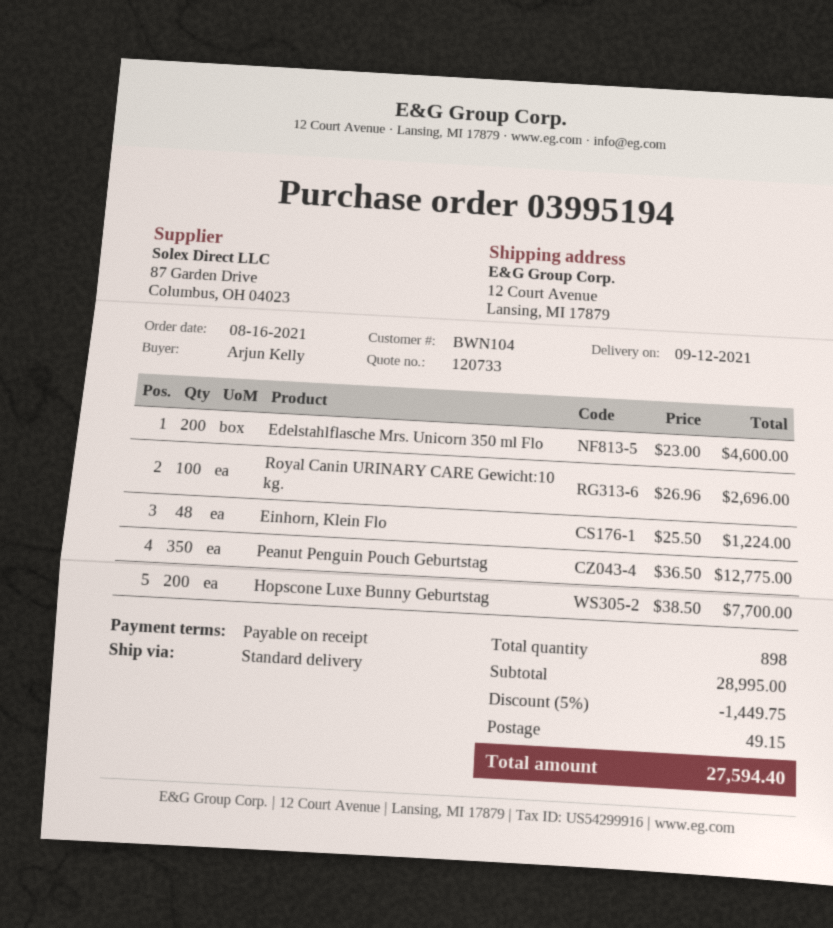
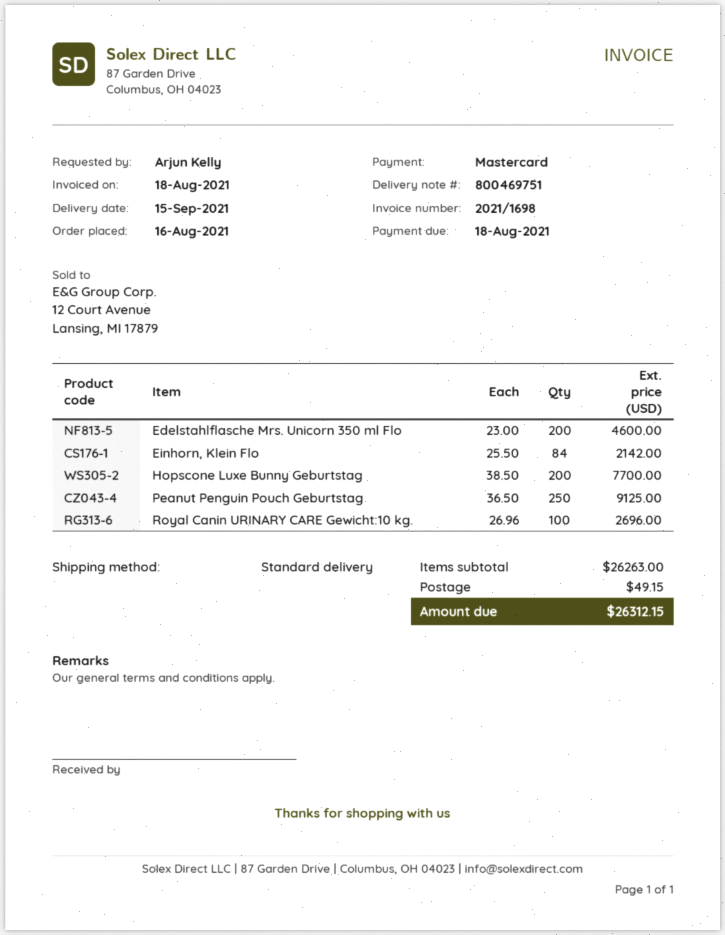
delivery date: 2021-09-12 -> 2021-09-15
Einhorn, Klein Flo: 48 x 25.50 = 1224.00 -> 84 x 25.50 = 2142.00
Peanut Penguin Pouch Geburtstag: 350 x 36.50 = 12775.00 -> 250 x 36.50 = 9125.00
subtotal: 28995.00 -> 26263.00
discount: 5% = 1449.75 -> none
total: 27594.40 -> 26312.15

